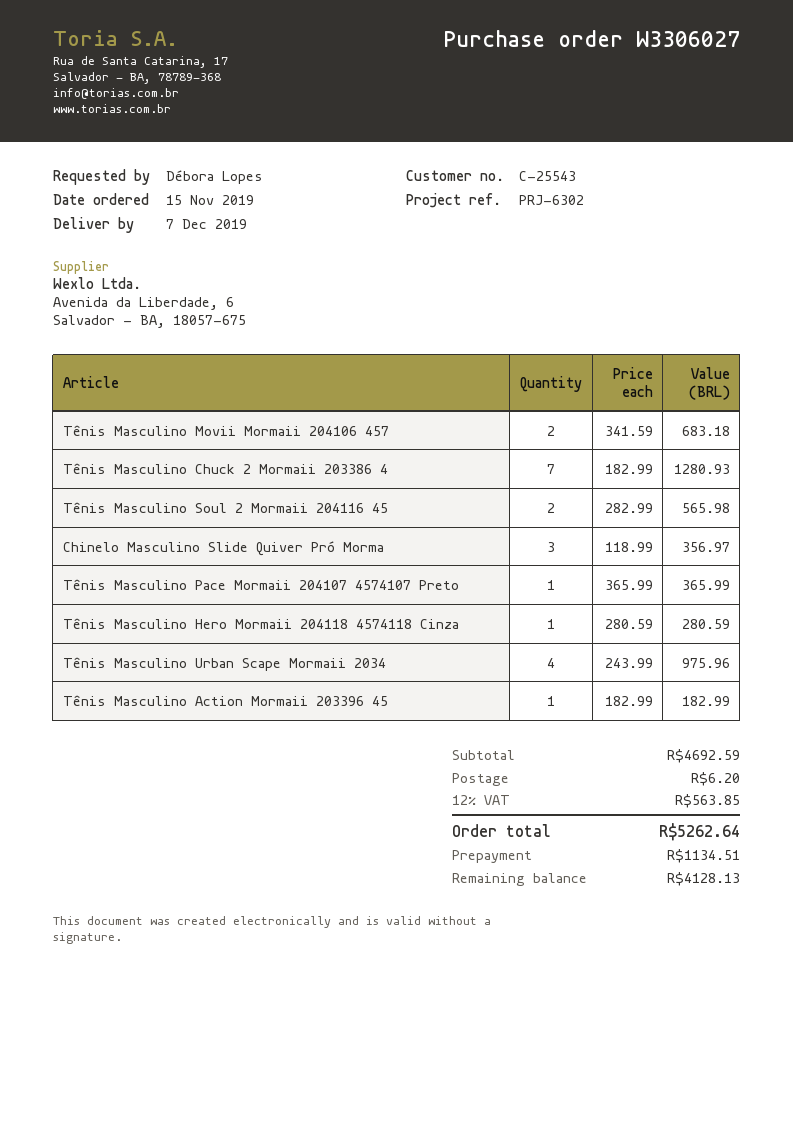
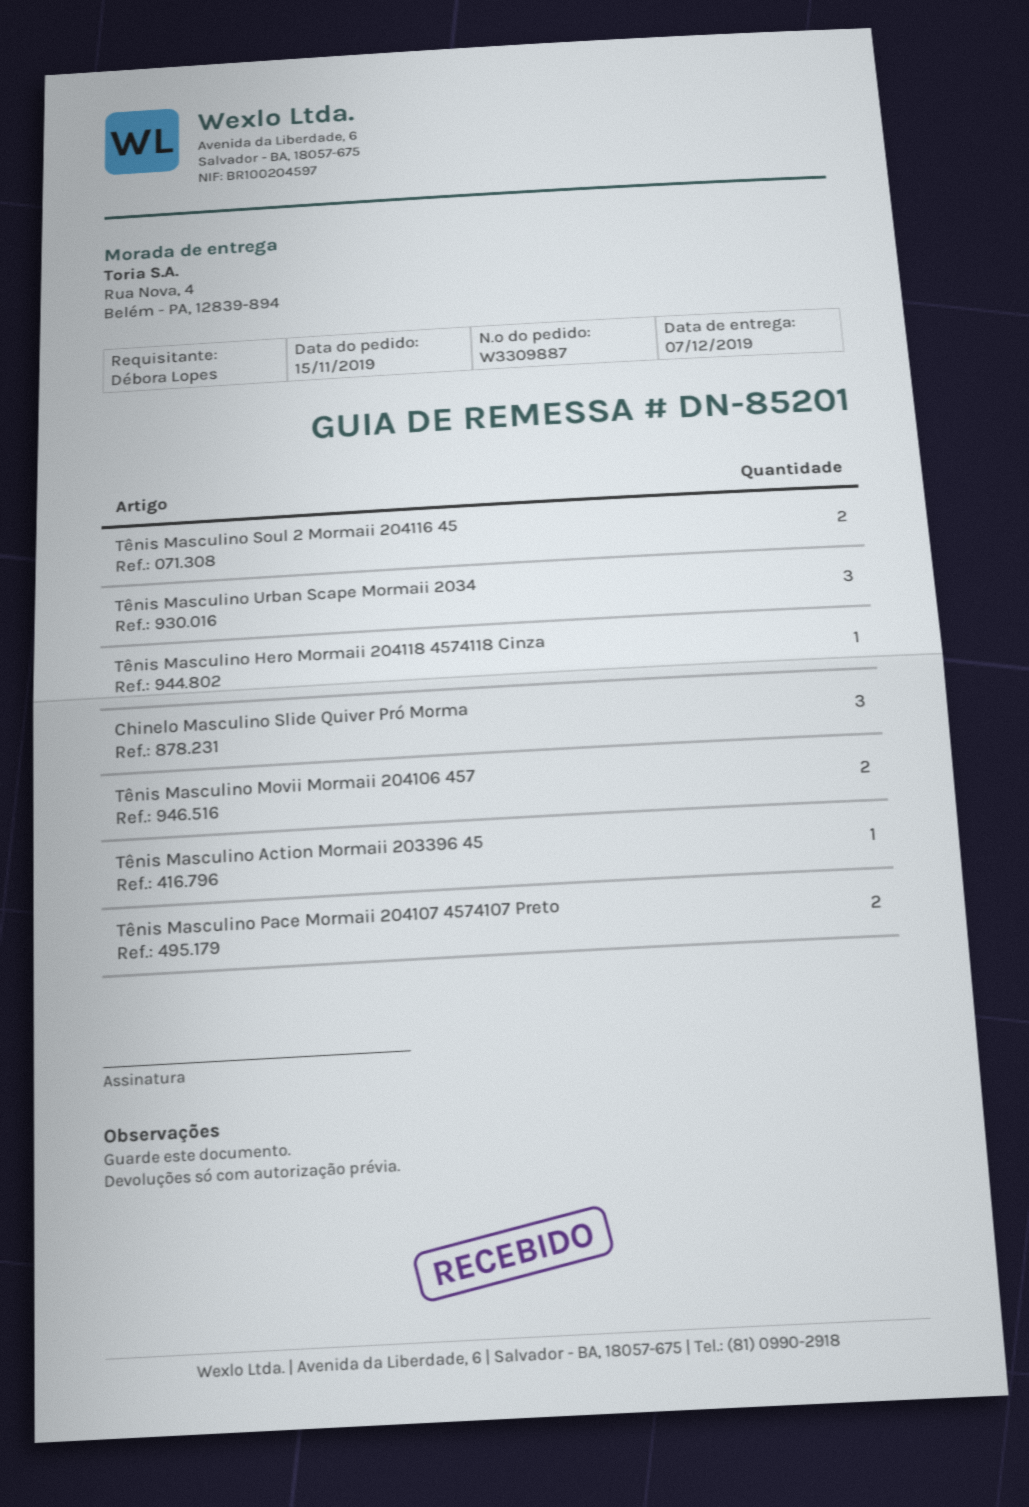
order number: W3306027 -> W3309887
Tênis Masculino Chuck 2 Mormaii 203386 4: 7 -> none
Tênis Masculino Pace Mormaii 204107 4574107 Preto: 1 -> 2
Tênis Masculino Urban Scape Mormaii 2034: 4 -> 3

